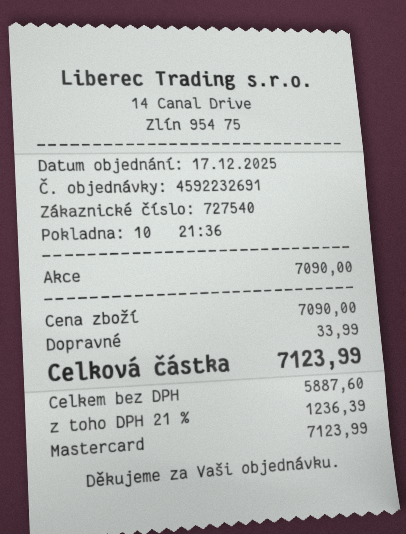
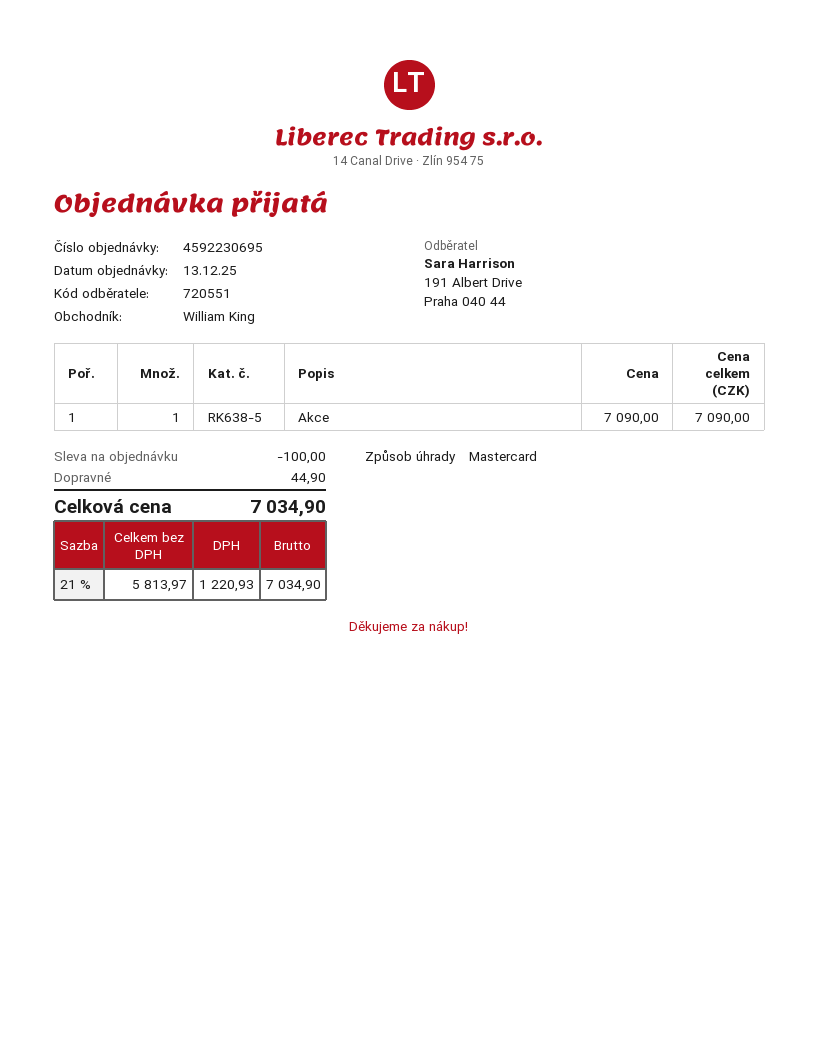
order number: 4592232691 -> 4592230695
order date: 2025-12-17 -> 2025-12-13
customer number: 727540 -> 720551
discount: none -> 100.00
shipping: 33.99 -> 44.90
net: 5887.60 -> 5813.97
tax: 21% = 1236.39 -> 21% = 1220.93
total: 7123.99 -> 7034.90

